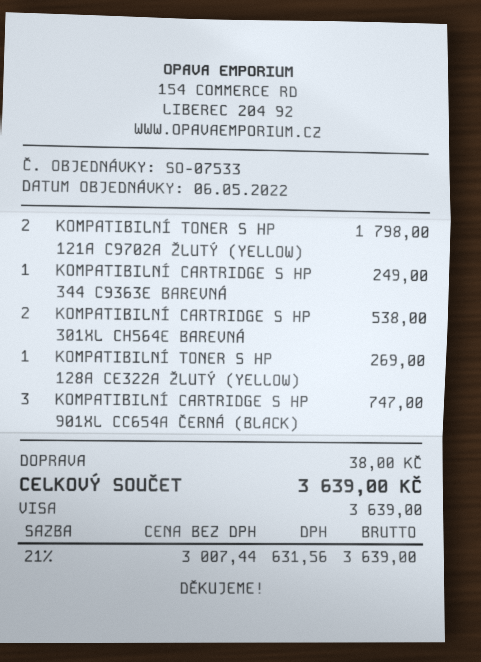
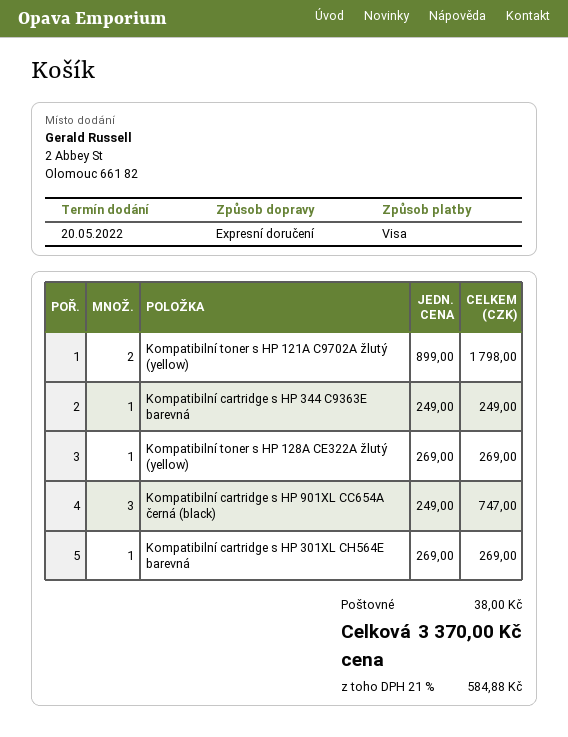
KOMPATIBILNÍ CARTRIDGE S HP 301XL CH564E BAREVNÁ: 2 for 538.00 -> 1 for 269.00
tax: 21% = 631.56 -> 21% = 584.88
total: 3639.00 -> 3370.00

